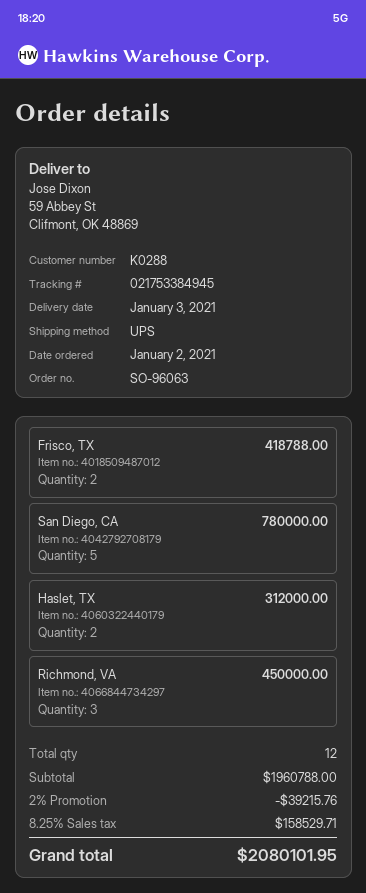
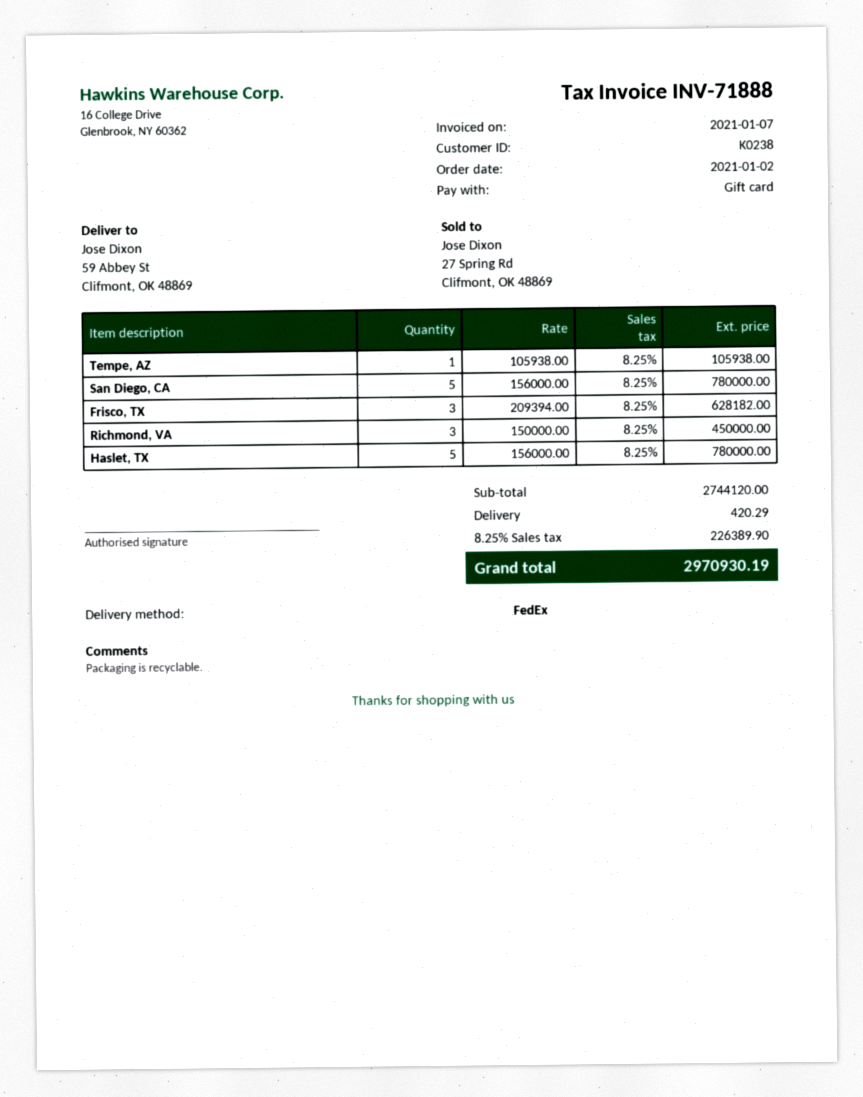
customer number: K0288 -> K0238
shipping method: UPS -> FedEx
Frisco, TX: 2 for 418788.00 -> 3 for 628182.00
Haslet, TX: 2 for 312000.00 -> 5 for 780000.00
Tempe, AZ: none -> 1 for 105938.00
subtotal: 1960788.00 -> 2744120.00
discount: 2% = 39215.76 -> none
shipping: none -> 420.29
tax: 8.25% = 158529.71 -> 8.25% = 226389.90
total: 2080101.95 -> 2970930.19

